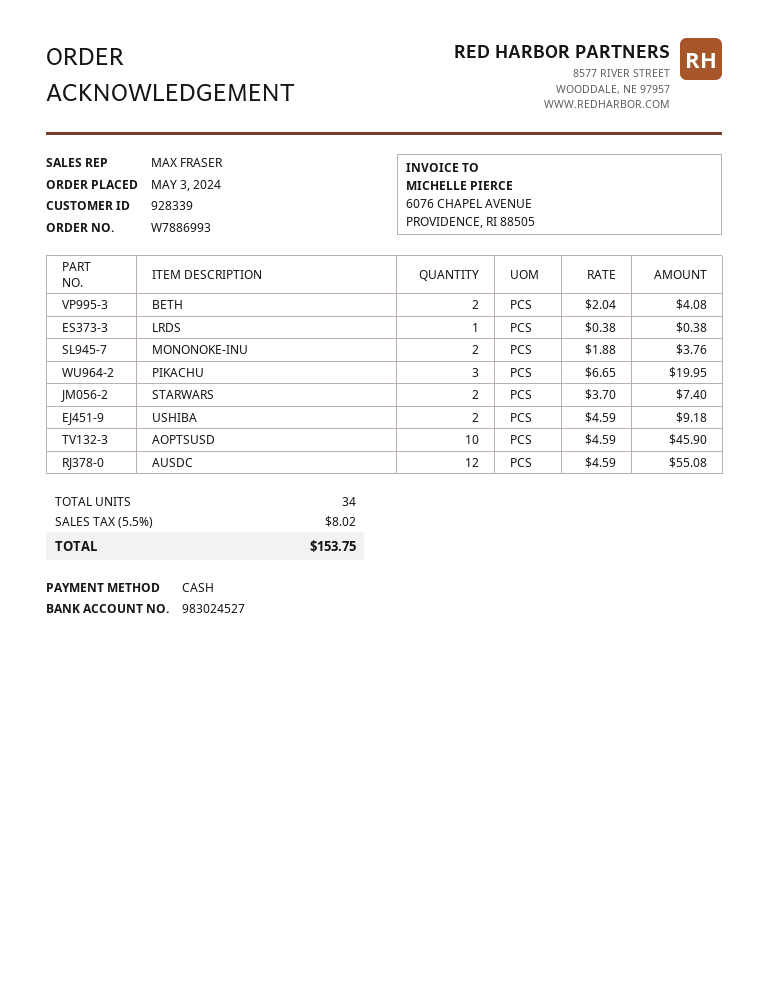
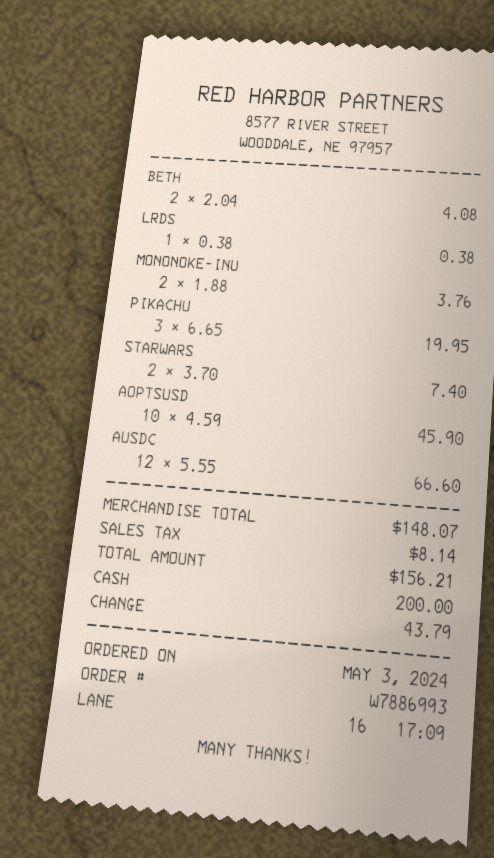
USHIBA: 2 x 4.59 = 9.18 -> none
AUSDC: 12 x 4.59 = 55.08 -> 12 x 5.55 = 66.60
tax: 8.02 -> 8.14
total: 153.75 -> 156.21

